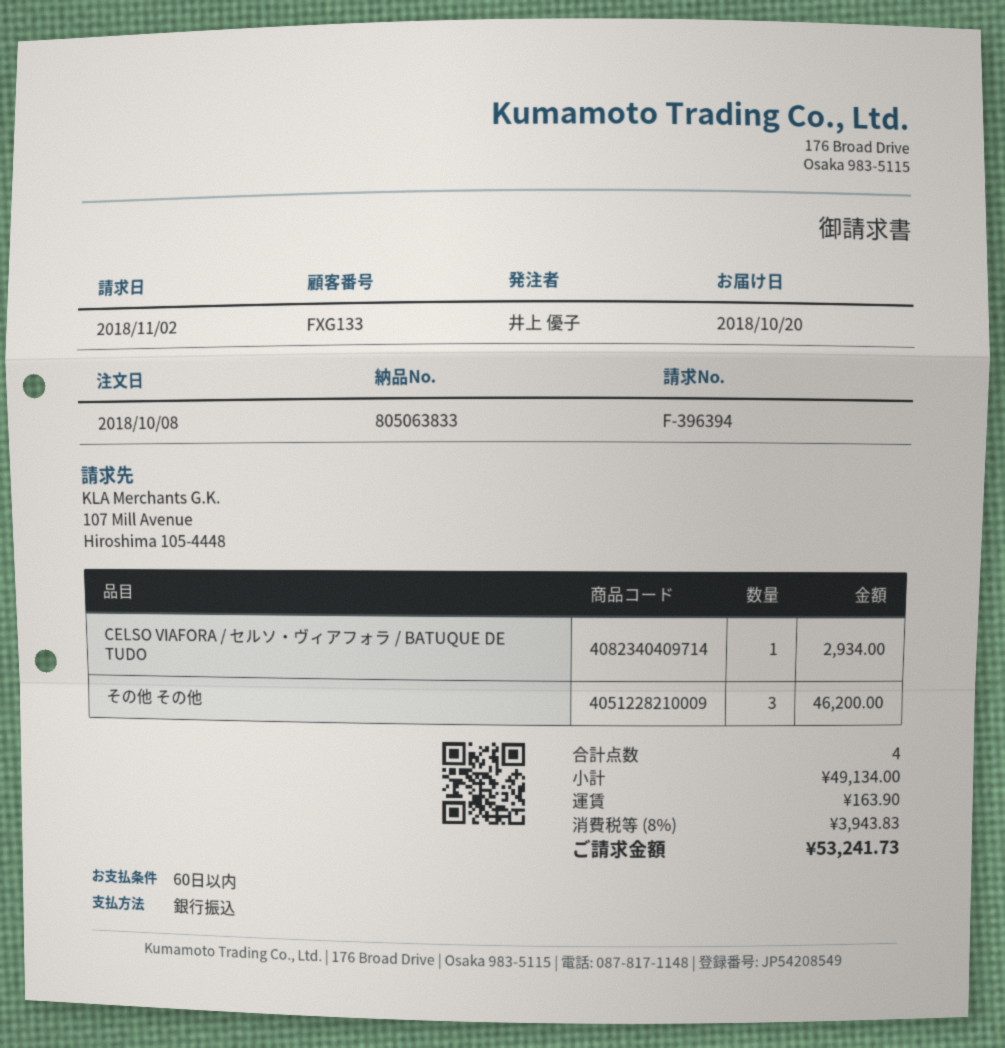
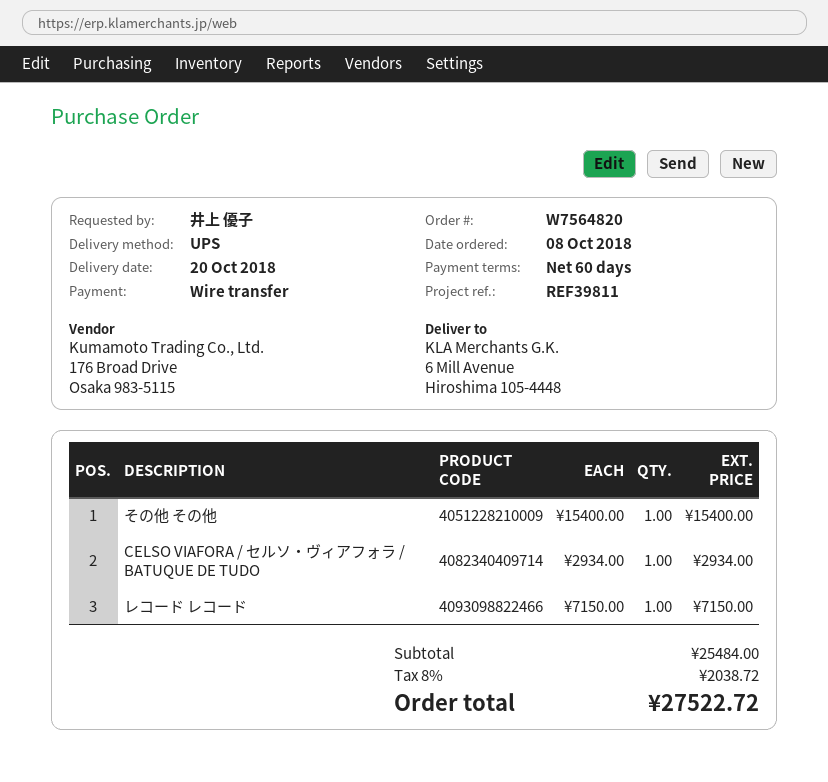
その他 その他: 3 for 46200.00 -> 1 for 15400.00
レコード レコード: none -> 1 for 7150.00
subtotal: 49134.00 -> 25484.00
shipping: 163.90 -> none
tax: 8% = 3943.83 -> 8% = 2038.72
total: 53241.73 -> 27522.72

